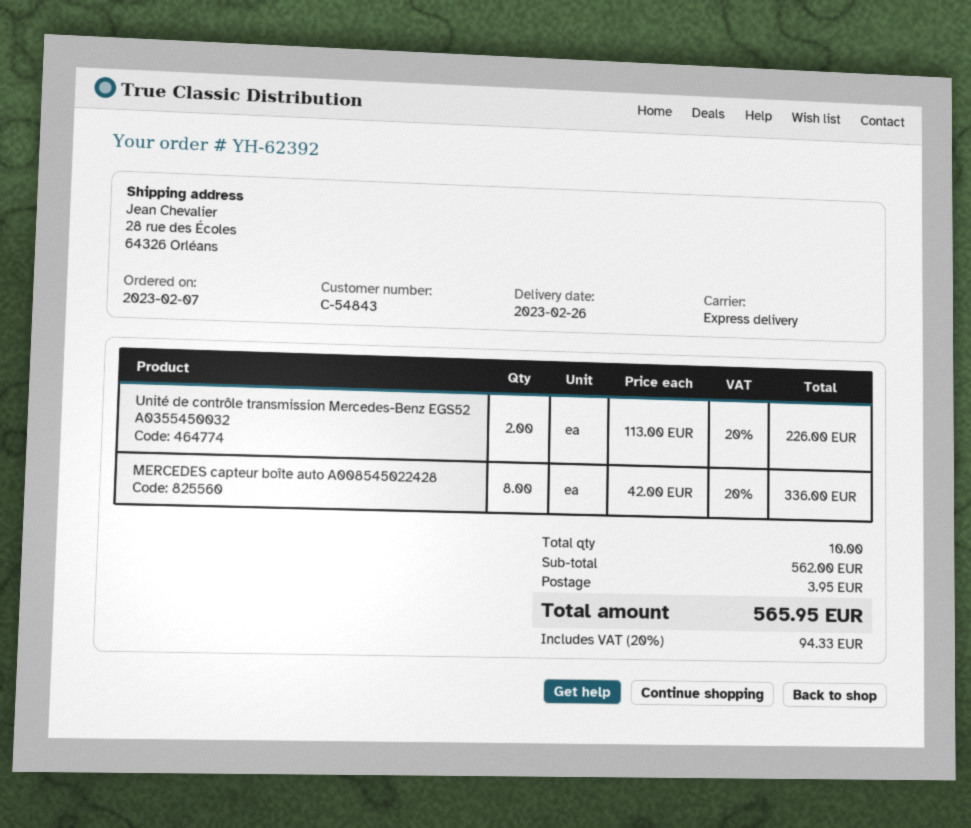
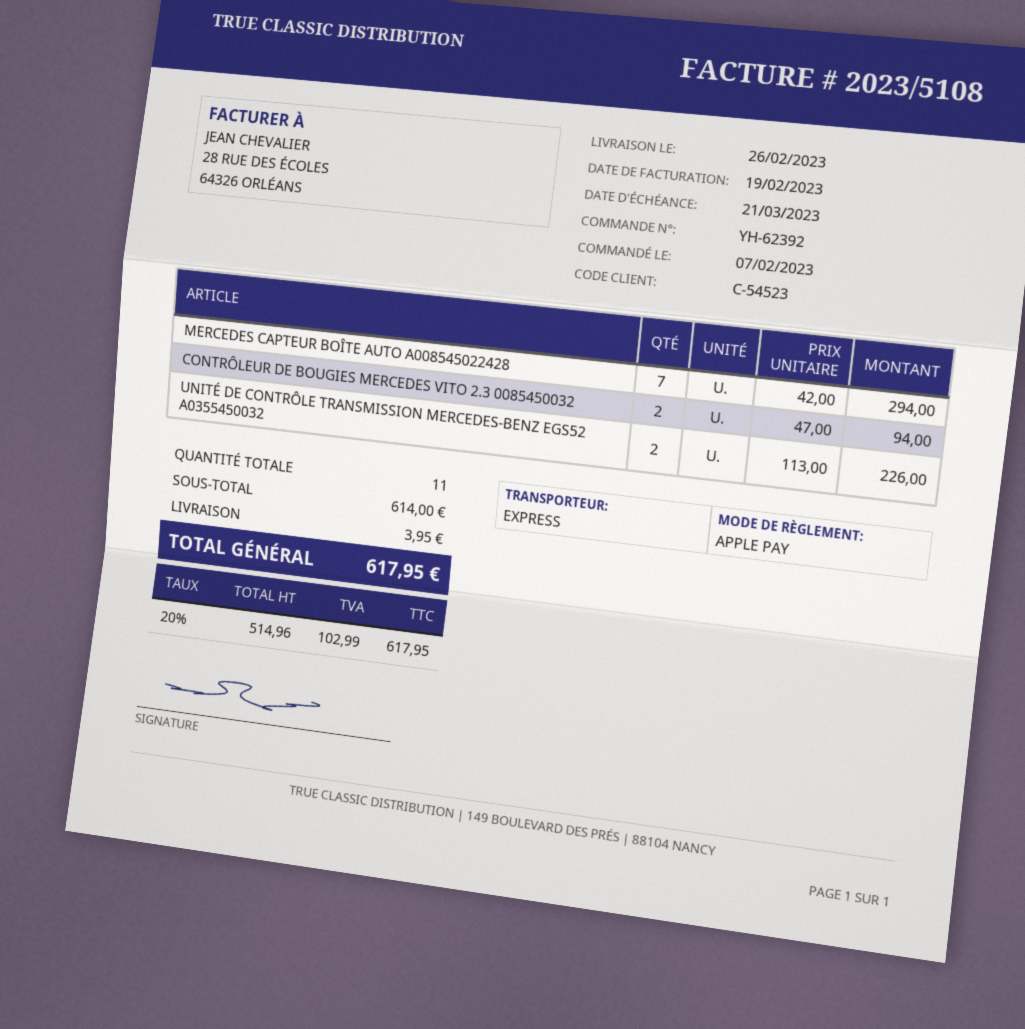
customer number: C-54843 -> C-54523
MERCEDES capteur boîte auto A008545022428: 8 x 42.00 = 336.00 -> 7 x 42.00 = 294.00
CONTRÔLEUR DE BOUGIES MERCEDES VITO 2.3 0085450032: none -> 2 x 47.00 = 94.00
total quantity: 10 -> 11
subtotal: 562.00 -> 614.00
tax: 20% = 94.33 -> 20% = 102.99
total: 565.95 -> 617.95

